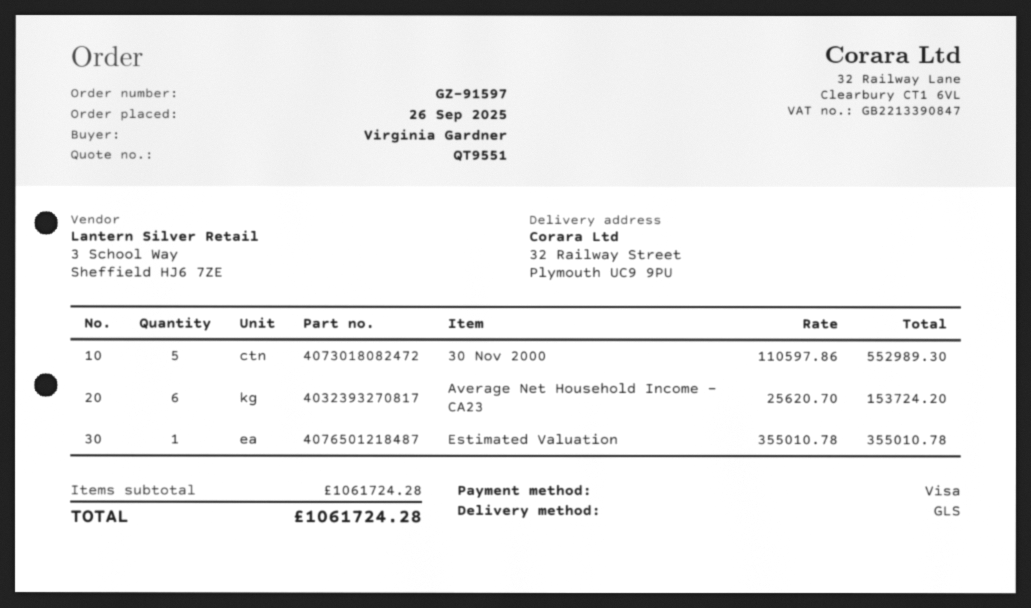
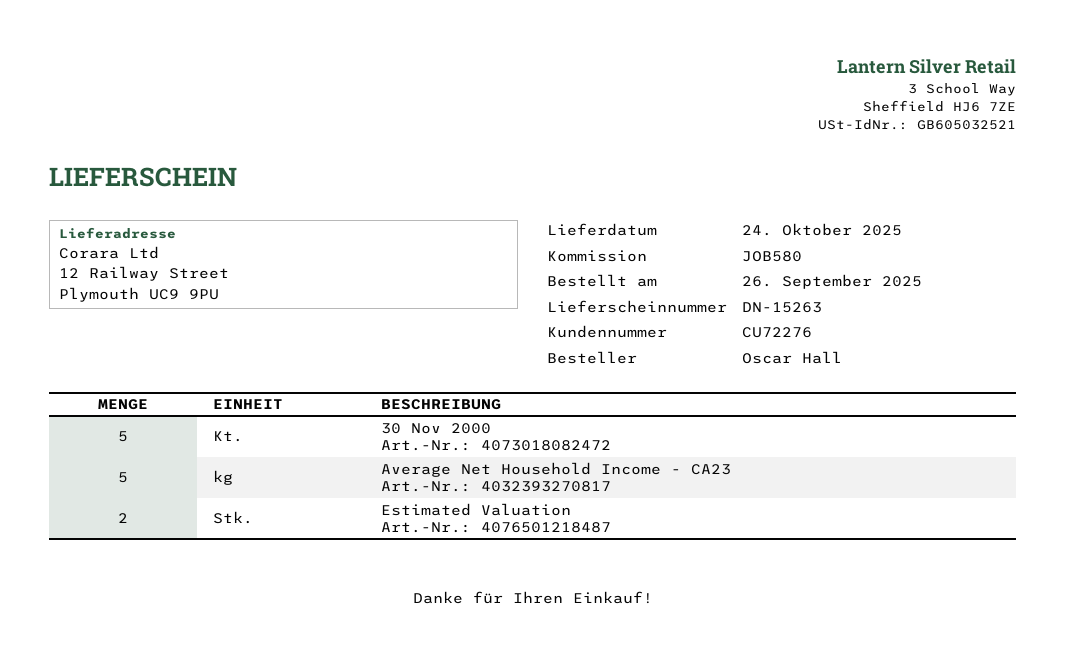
ordered by: Virginia Gardner -> Oscar Hall
ship to: 32 Railway Street, Plymouth UC9 9PU -> 12 Railway Street, Plymouth UC9 9PU
Average Net Household Income - CA23: 6 -> 5
Estimated Valuation: 1 -> 2

